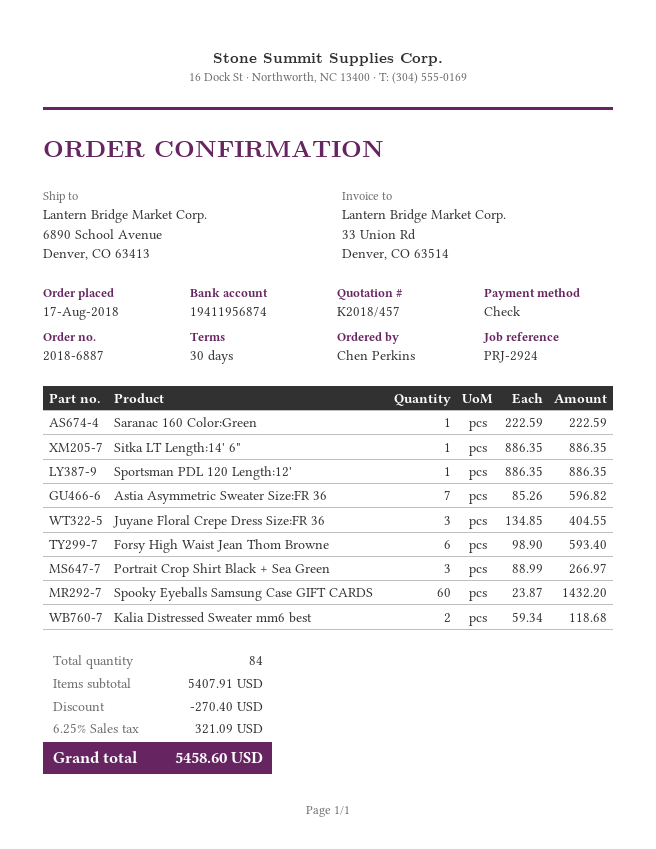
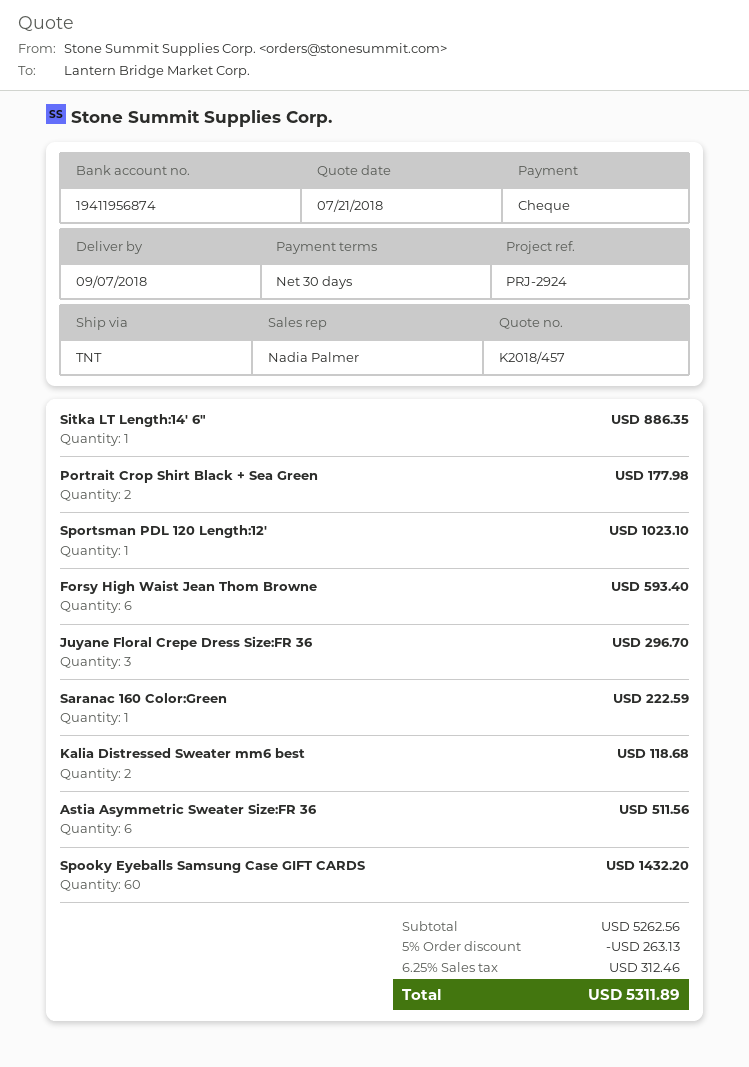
Sportsman PDL 120 Length:12': 1 for 886.35 -> 1 for 1023.10
Astia Asymmetric Sweater Size:FR 36: 7 for 596.82 -> 6 for 511.56
Juyane Floral Crepe Dress Size:FR 36: 3 for 404.55 -> 3 for 296.70
Portrait Crop Shirt Black + Sea Green: 3 for 266.97 -> 2 for 177.98
subtotal: 5407.91 -> 5262.56
discount: 270.40 -> 263.13
tax: 6.25% = 321.09 -> 6.25% = 312.46
total: 5458.60 -> 5311.89

